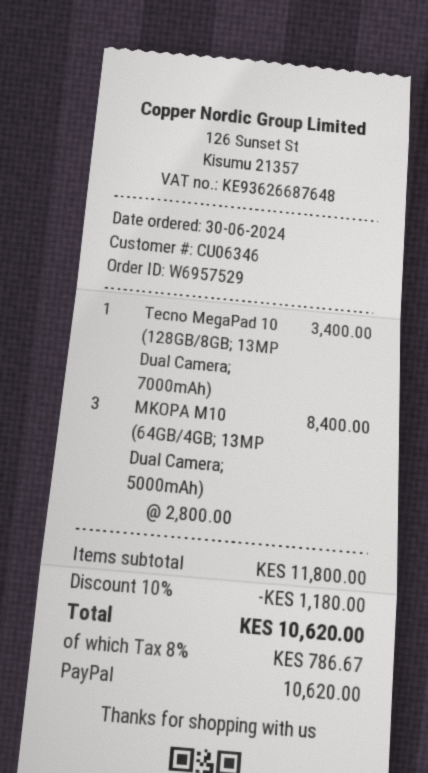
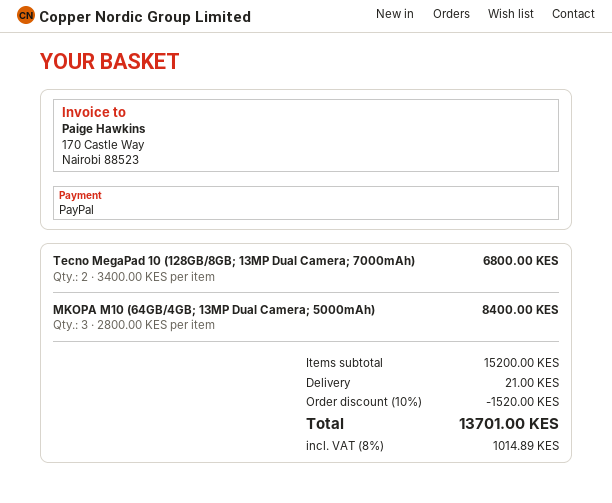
Tecno MegaPad 10 (128GB/8GB; 13MP Dual Camera; 7000mAh): 1 x 3400.00 = 3400.00 -> 2 x 3400.00 = 6800.00
subtotal: 11800.00 -> 15200.00
discount: 10% = 1180.00 -> 10% = 1520.00
shipping: none -> 21.00
tax: 8% = 786.67 -> 8% = 1014.89
total: 10620.00 -> 13701.00

